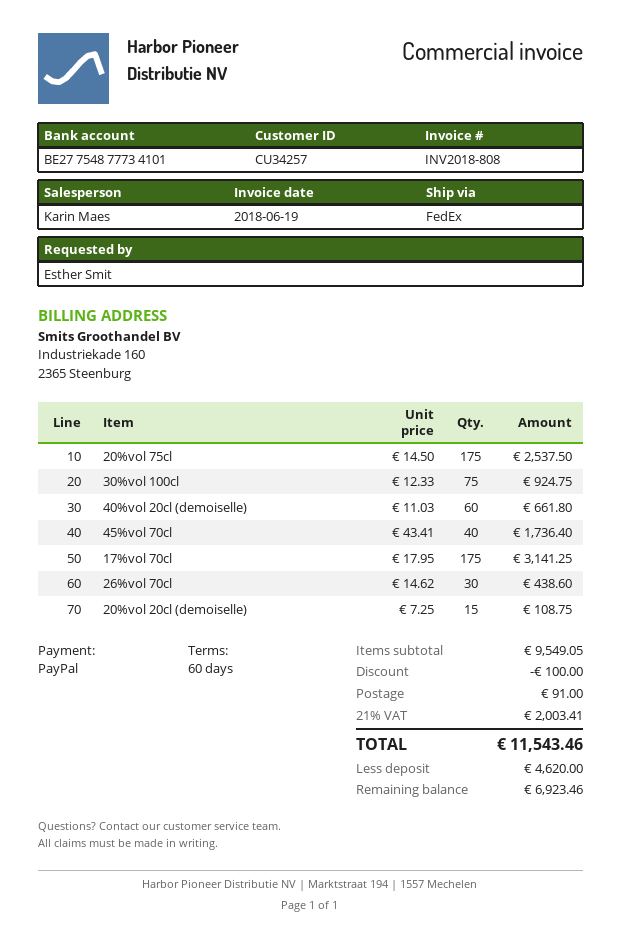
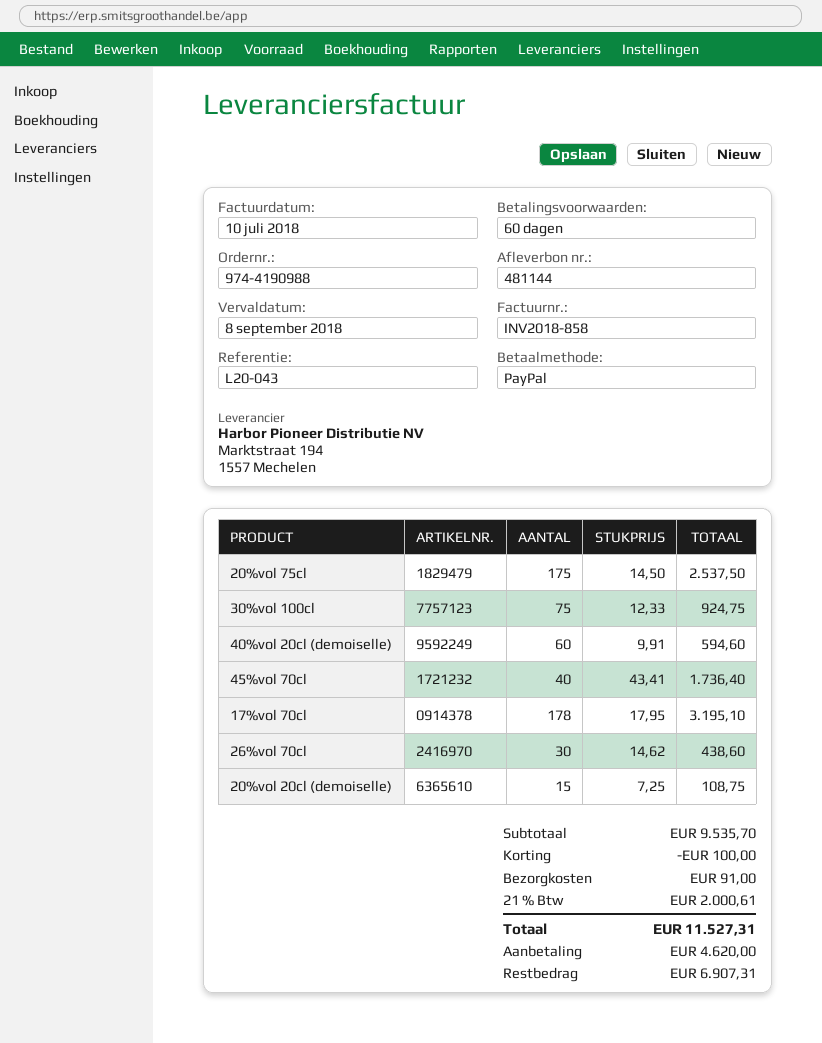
invoice number: INV2018-808 -> INV2018-858
invoice date: 2018-06-19 -> 2018-07-10
40%vol 20cl (demoiselle): 60 x 11.03 = 661.80 -> 60 x 9.91 = 594.60
17%vol 70cl: 175 x 17.95 = 3141.25 -> 178 x 17.95 = 3195.10
subtotal: 9549.05 -> 9535.70
tax: 21% = 2003.41 -> 21% = 2000.61
total: 11543.46 -> 11527.31
balance: 6923.46 -> 6907.31

